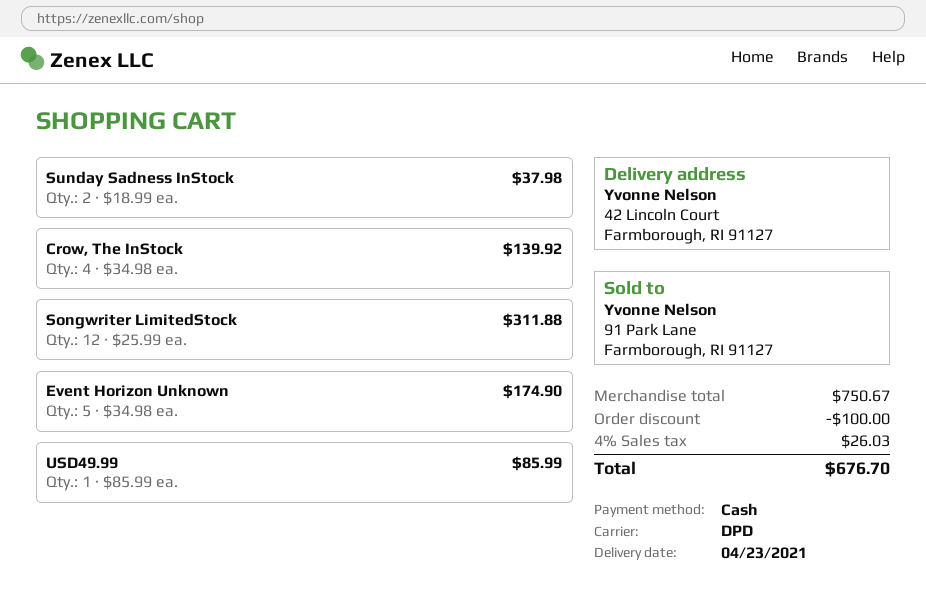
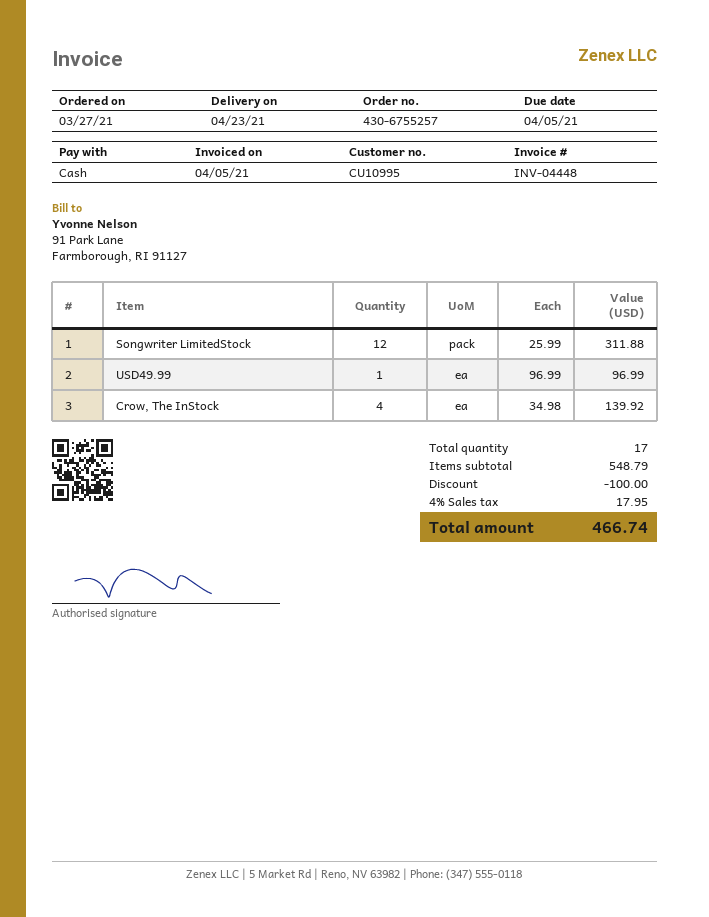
Sunday Sadness InStock: 2 x 18.99 = 37.98 -> none
Event Horizon Unknown: 5 x 34.98 = 174.90 -> none
USD49.99: 1 x 85.99 = 85.99 -> 1 x 96.99 = 96.99
subtotal: 750.67 -> 548.79
tax: 4% = 26.03 -> 4% = 17.95
total: 676.70 -> 466.74

